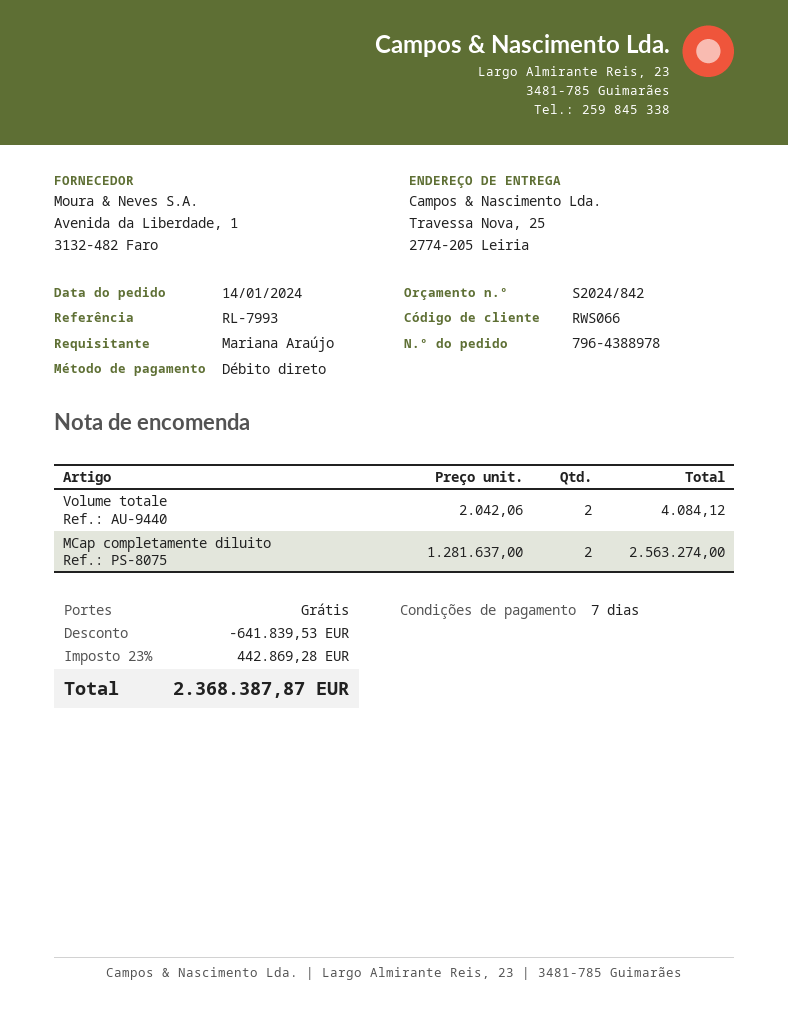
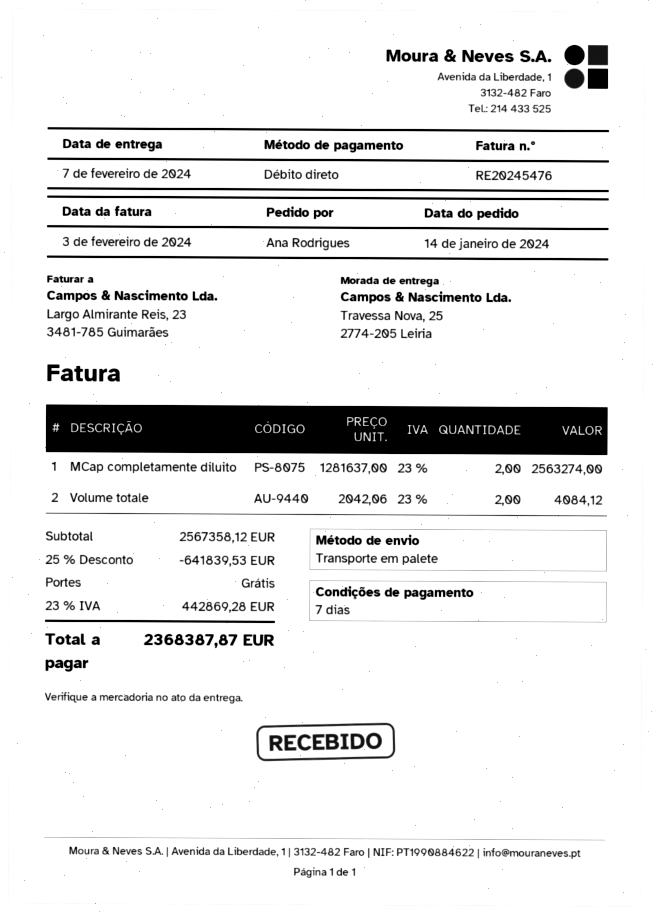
ordered by: Mariana Araújo -> Ana Rodrigues

